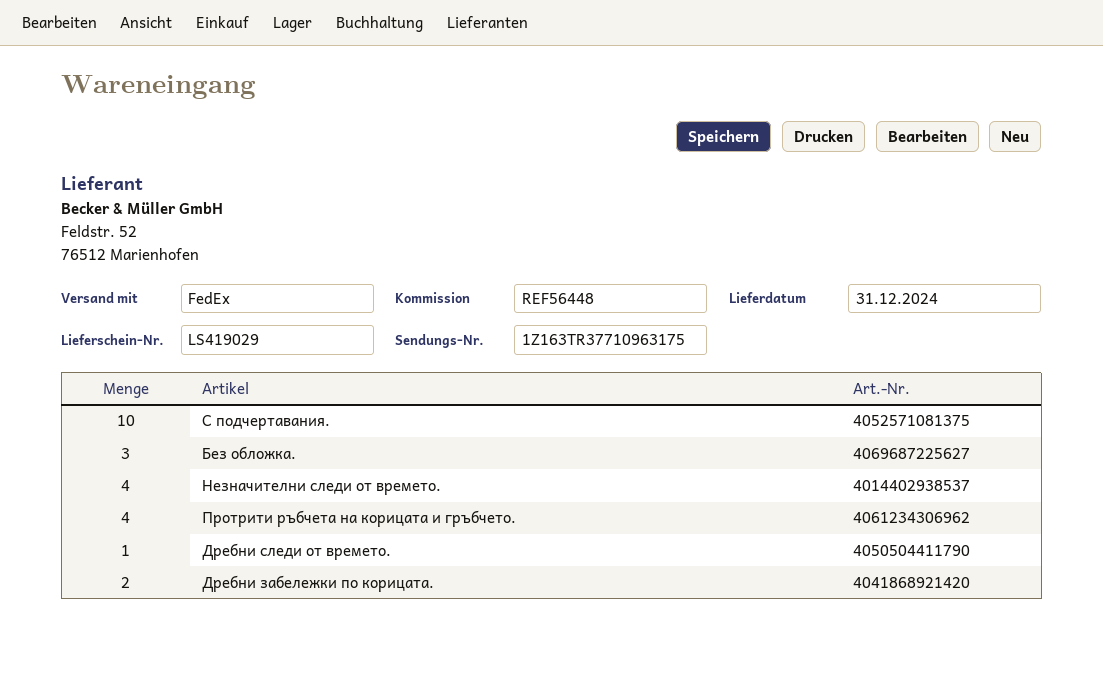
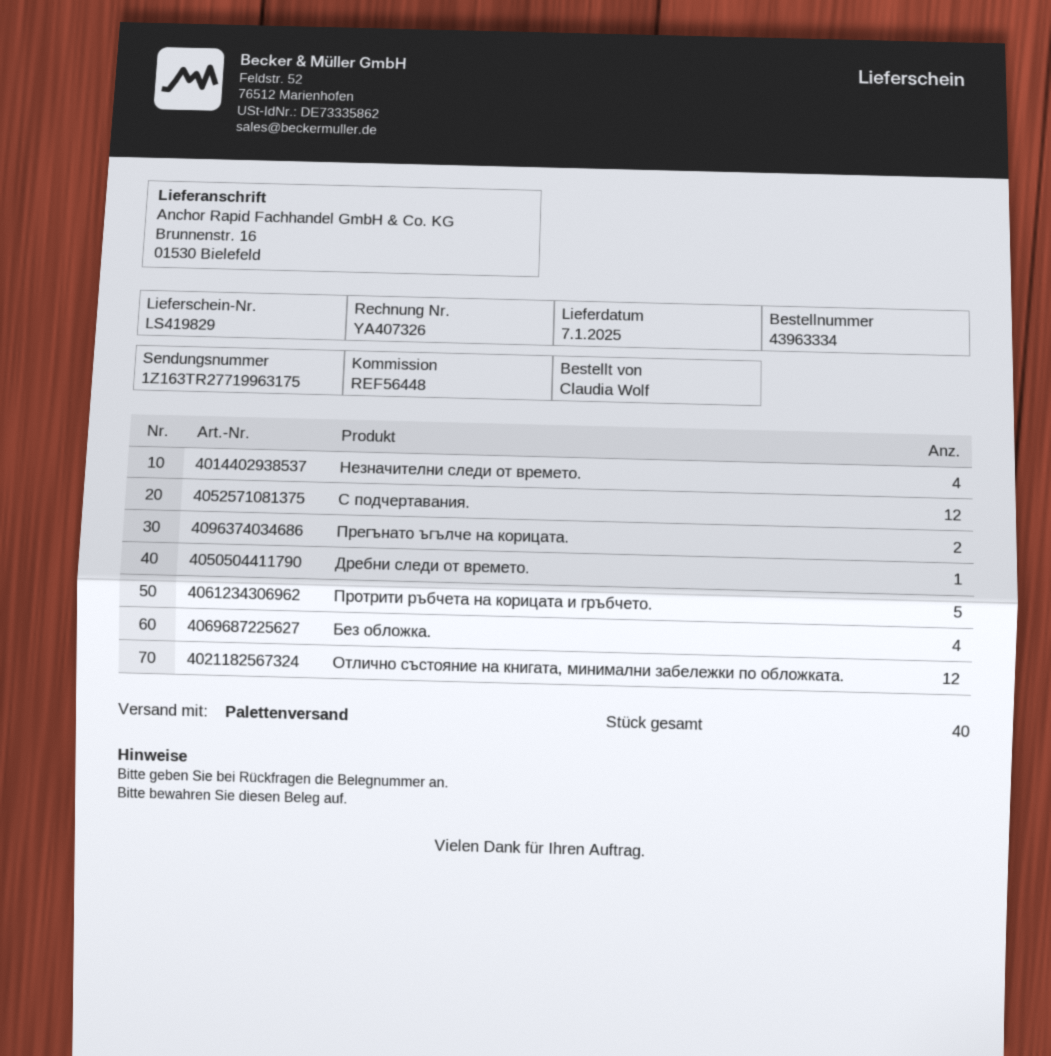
delivery note number: LS419029 -> LS419829
delivery date: 2024-12-31 -> 2025-01-07
shipping method: FedEx -> pallet freight
tracking number: 1Z163TR37710963175 -> 1Z163TR27719963175
С подчертавания.: 10 -> 12
Без обложка.: 3 -> 4
Протрити ръбчета на корицата и гръбчето.: 4 -> 5
Дребни забележки по корицата.: 2 -> none
Прегънато ъгълче на корицата.: none -> 2
Отлично състояние на книгата, минимални забележки по обложката.: none -> 12

